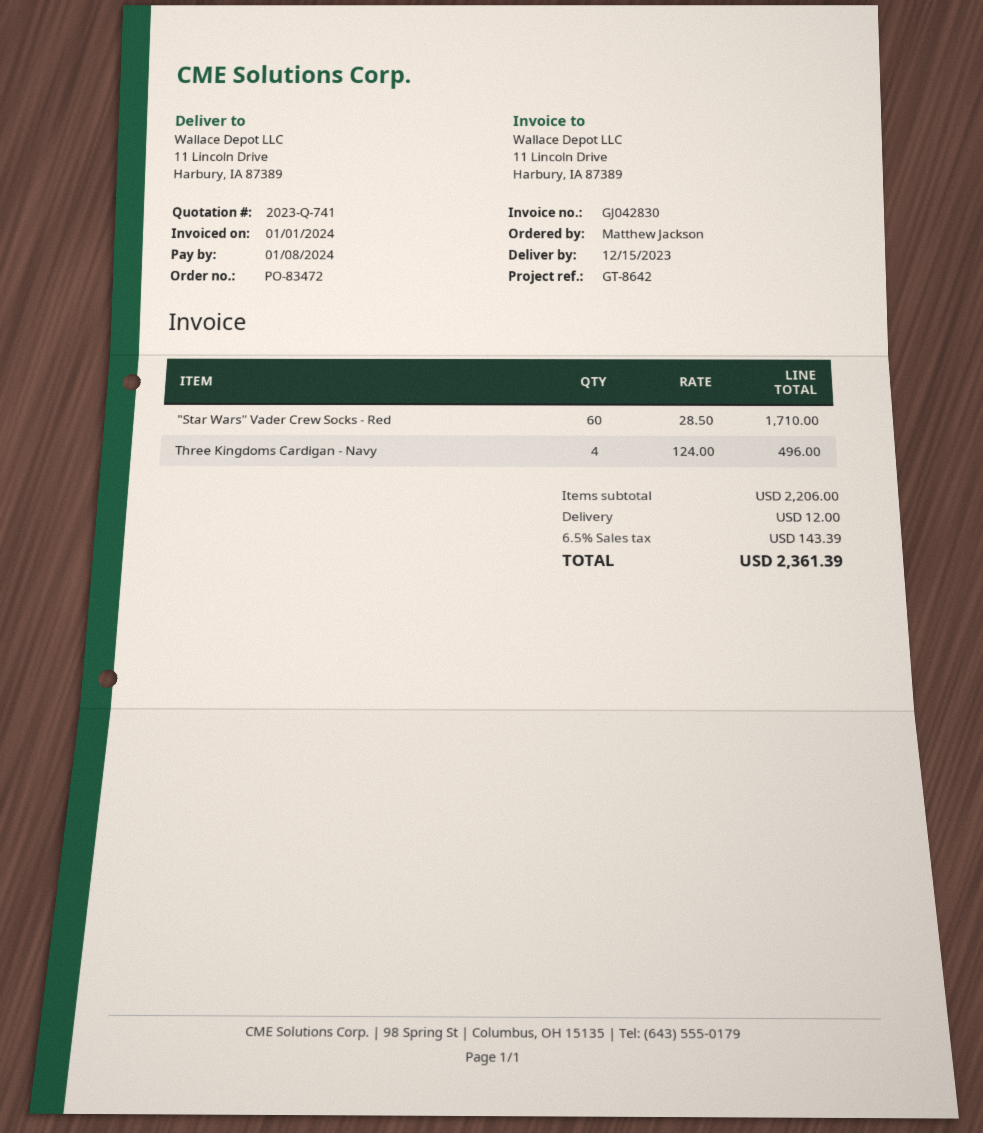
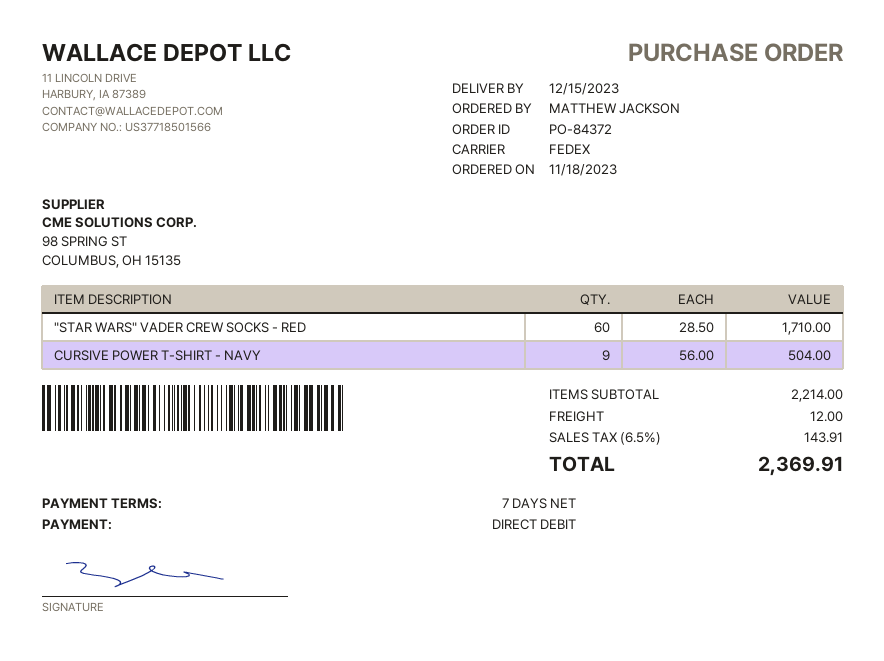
order number: PO-83472 -> PO-84372
Three Kingdoms Cardigan - Navy: 4 x 124.00 = 496.00 -> none
CURSIVE POWER T-SHIRT - NAVY: none -> 9 x 56.00 = 504.00
subtotal: 2206.00 -> 2214.00
tax: 6.5% = 143.39 -> 6.5% = 143.91
total: 2361.39 -> 2369.91

